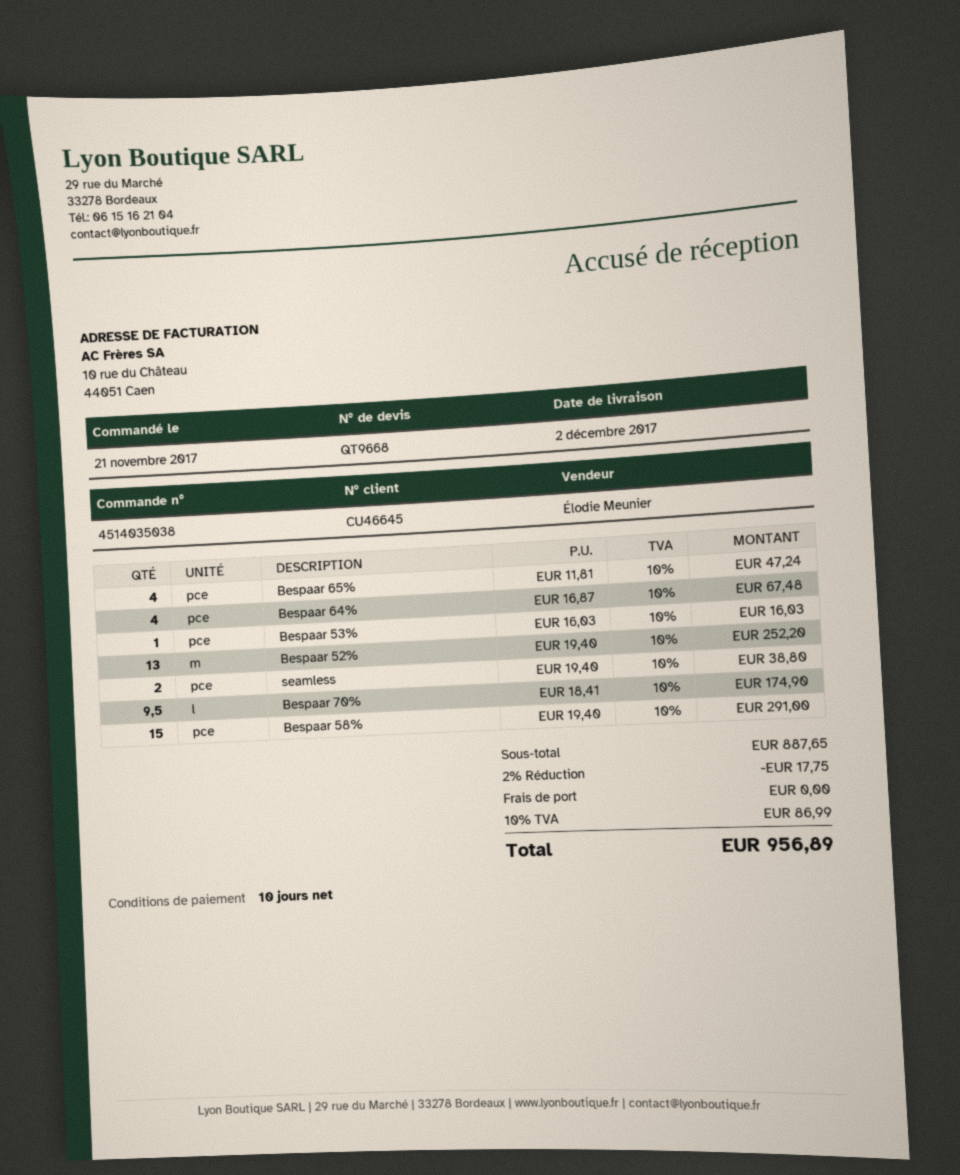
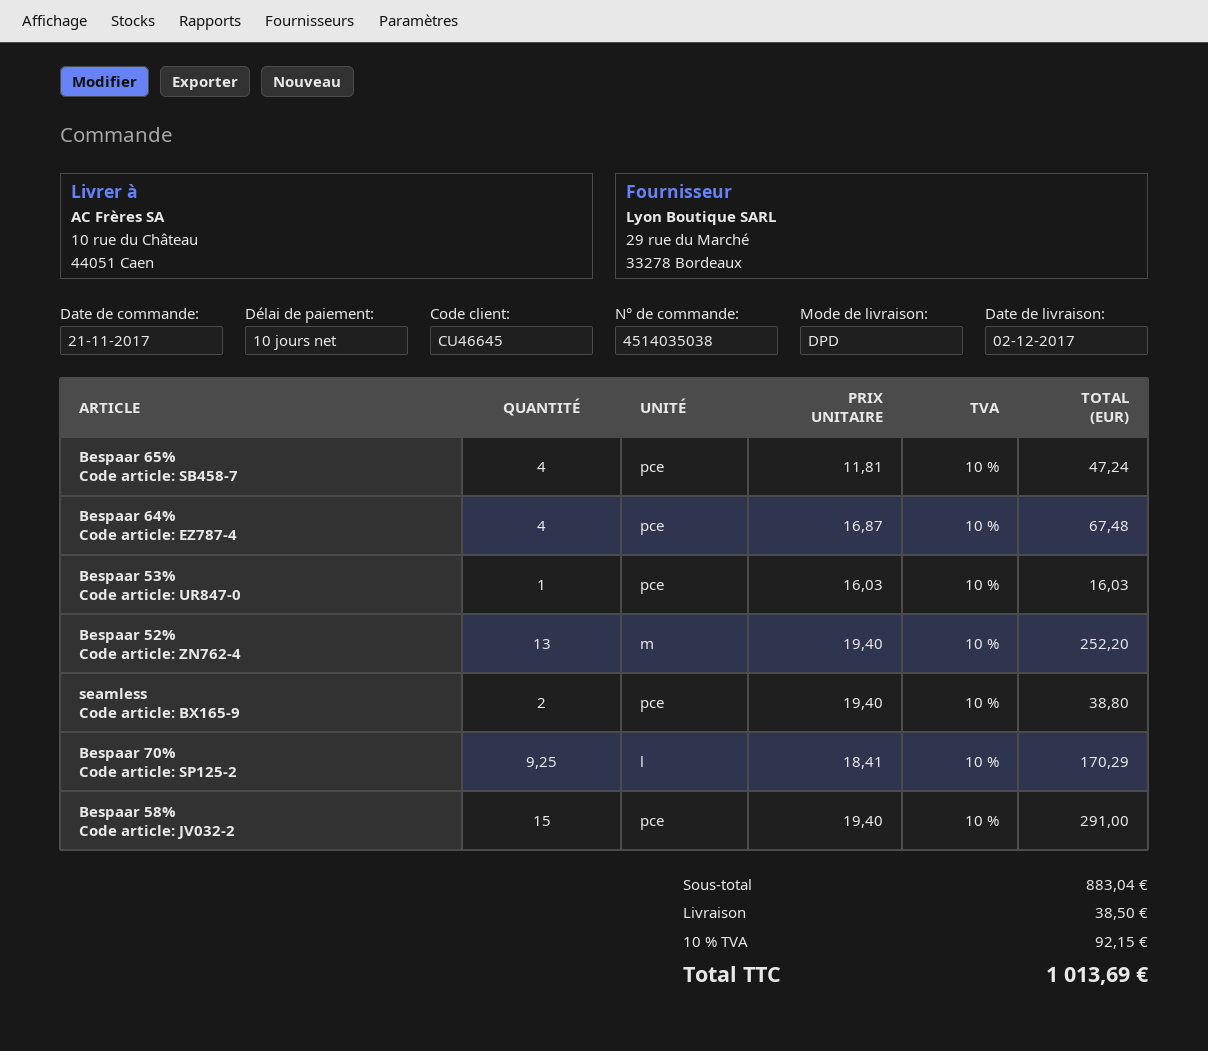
Bespaar 70%: 9.5 x 18.41 = 174.90 -> 9.25 x 18.41 = 170.29
subtotal: 887.65 -> 883.04
discount: 2% = 17.75 -> none
shipping: 0.00 -> 38.50
tax: 10% = 86.99 -> 10% = 92.15
total: 956.89 -> 1013.69

